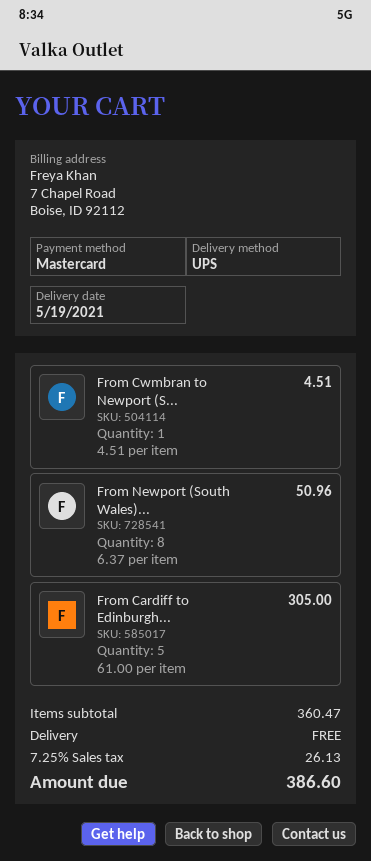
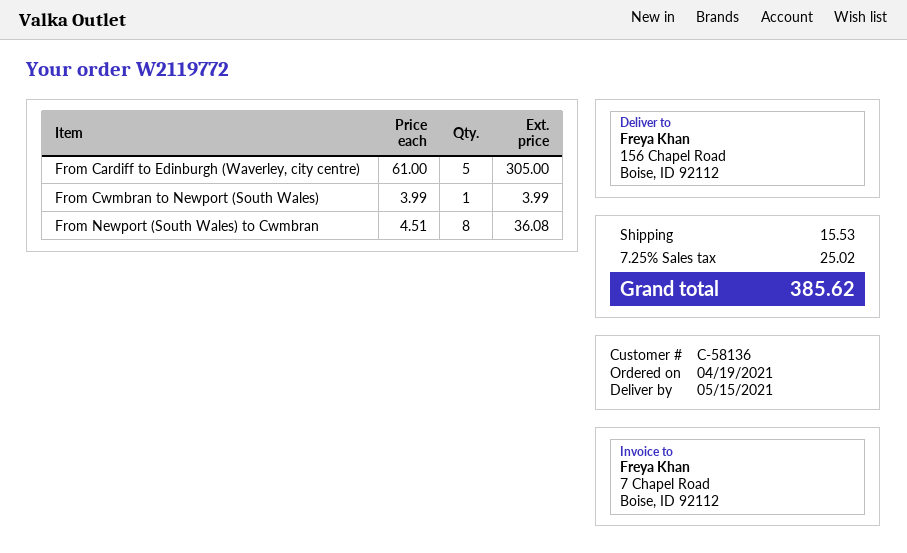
delivery date: 2021-05-19 -> 2021-05-15
From Cwmbran to Newport (S...: 1 x 4.51 = 4.51 -> 1 x 3.99 = 3.99
From Newport (South Wales)...: 8 x 6.37 = 50.96 -> 8 x 4.51 = 36.08
shipping: 0.00 -> 15.53
tax: 7.25% = 26.13 -> 7.25% = 25.02
total: 386.60 -> 385.62

